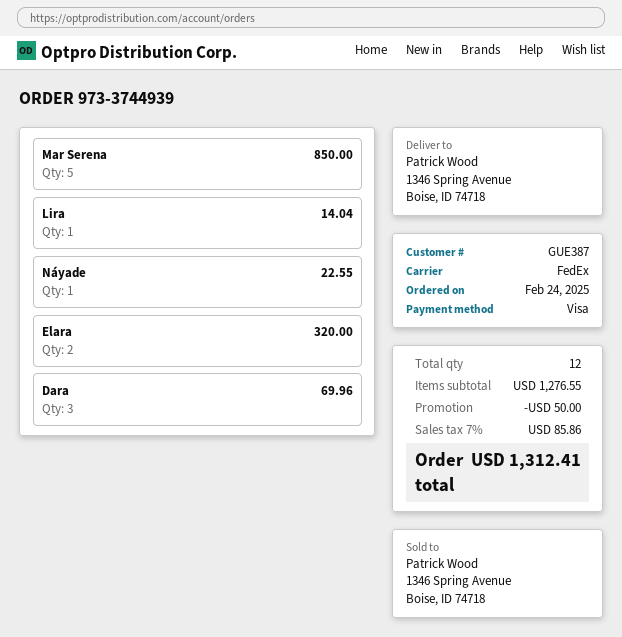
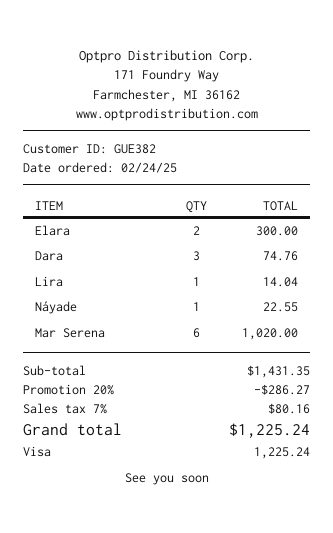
customer number: GUE387 -> GUE382
Mar Serena: 5 for 850.00 -> 6 for 1020.00
Elara: 2 for 320.00 -> 2 for 300.00
Dara: 3 for 69.96 -> 3 for 74.76
subtotal: 1276.55 -> 1431.35
discount: 50.00 -> 286.27
tax: 7% = 85.86 -> 7% = 80.16
total: 1312.41 -> 1225.24

